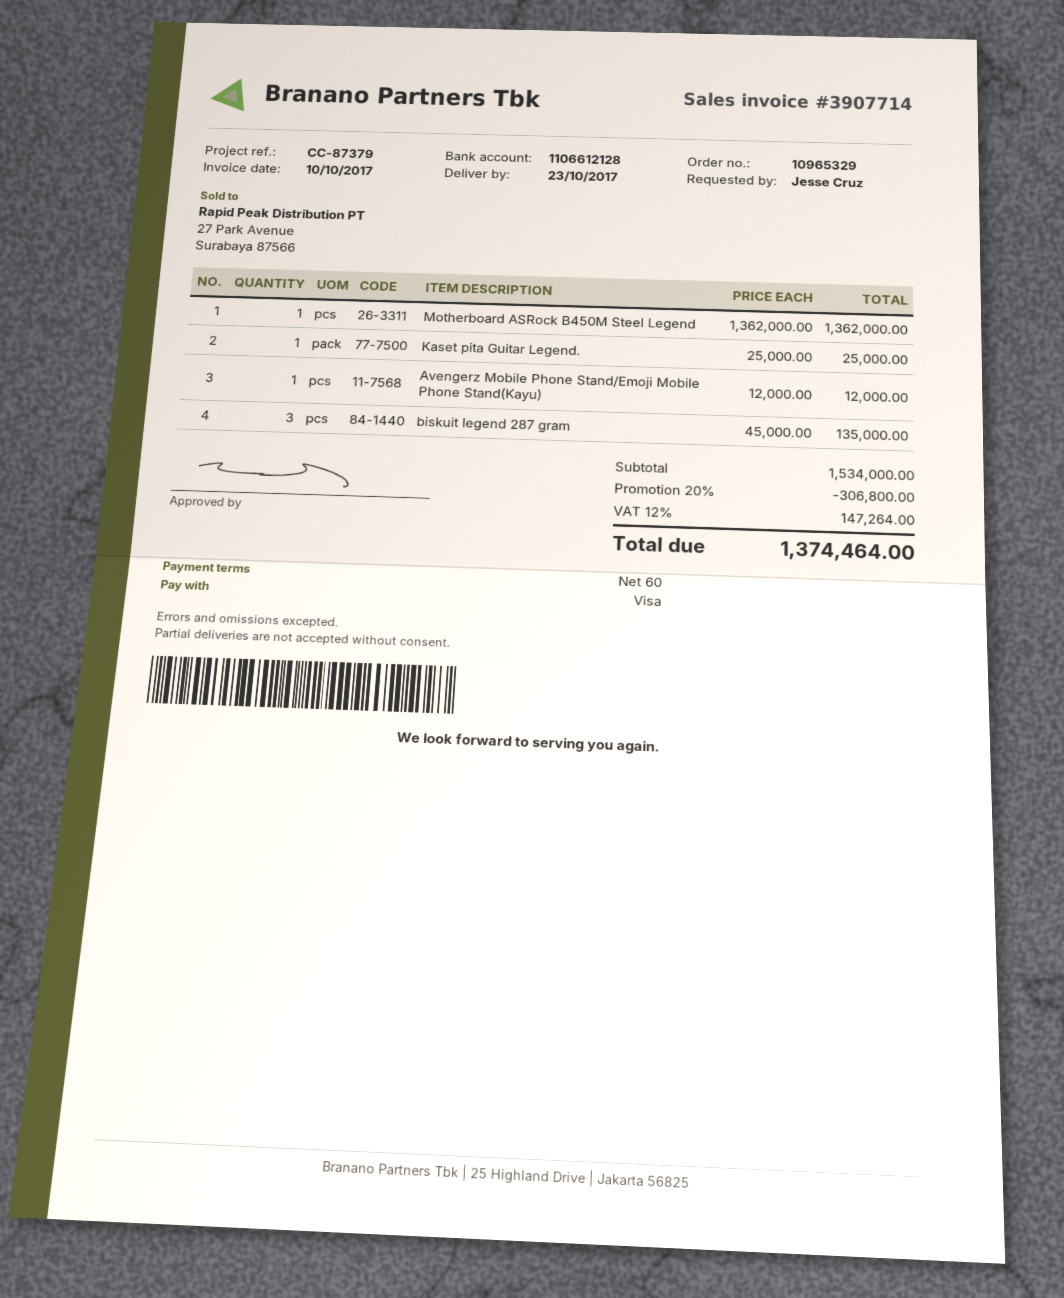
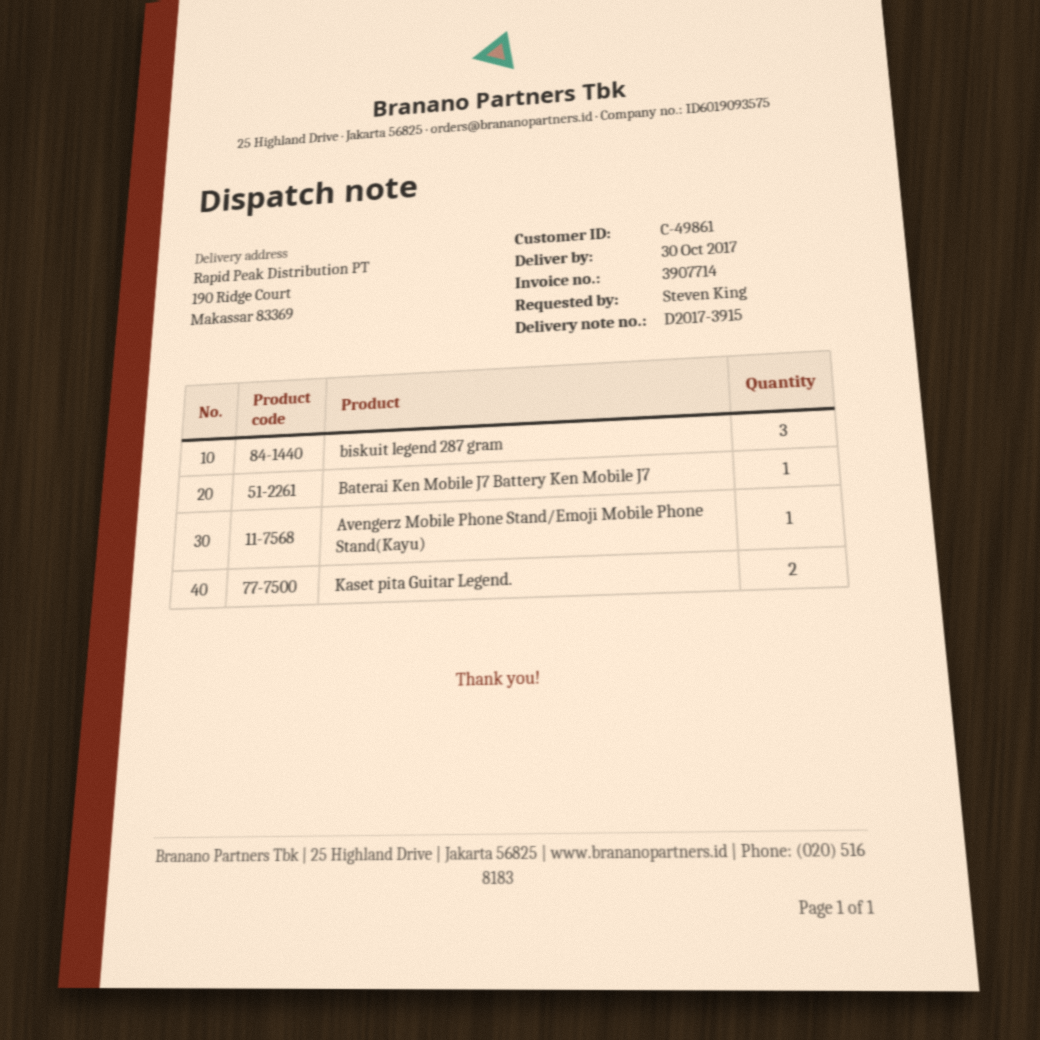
delivery date: 2017-10-23 -> 2017-10-30
ordered by: Jesse Cruz -> Steven King
Motherboard ASRock B450M Steel Legend: 1 -> none
Kaset pita Guitar Legend.: 1 -> 2
Baterai Ken Mobile J7 Battery Ken Mobile J7: none -> 1

